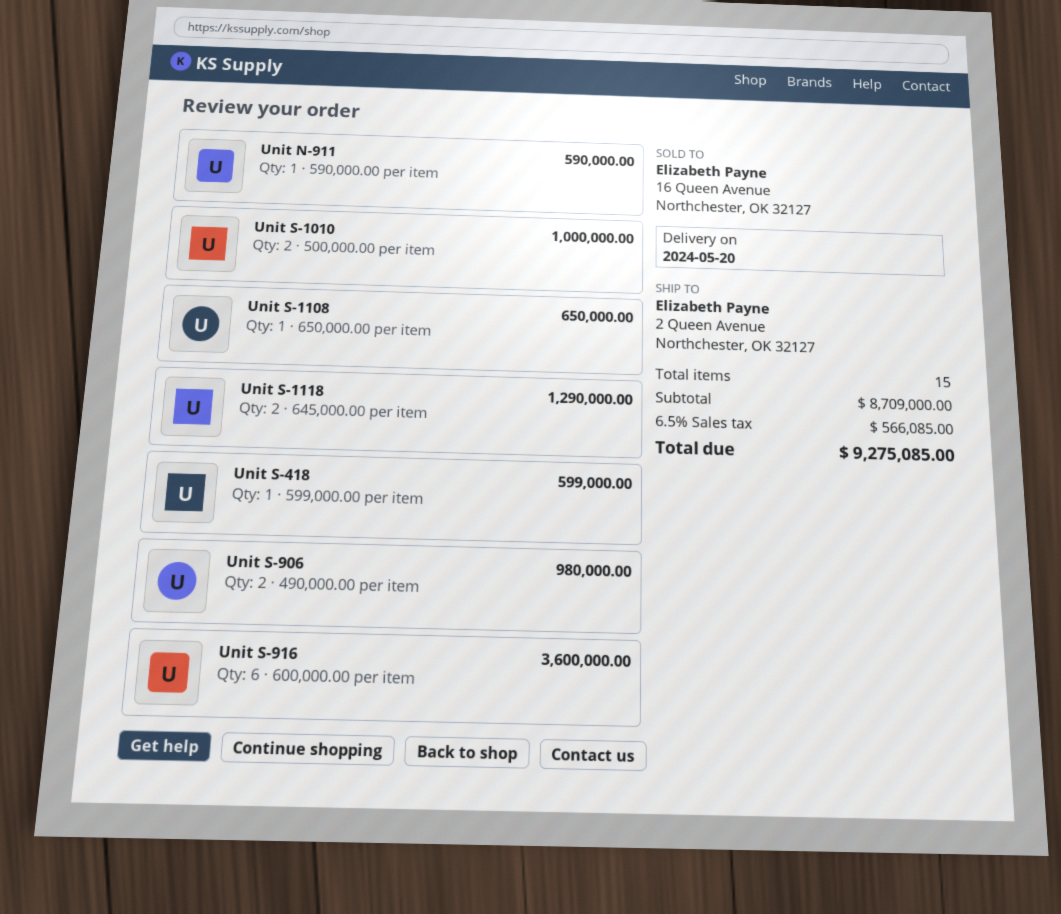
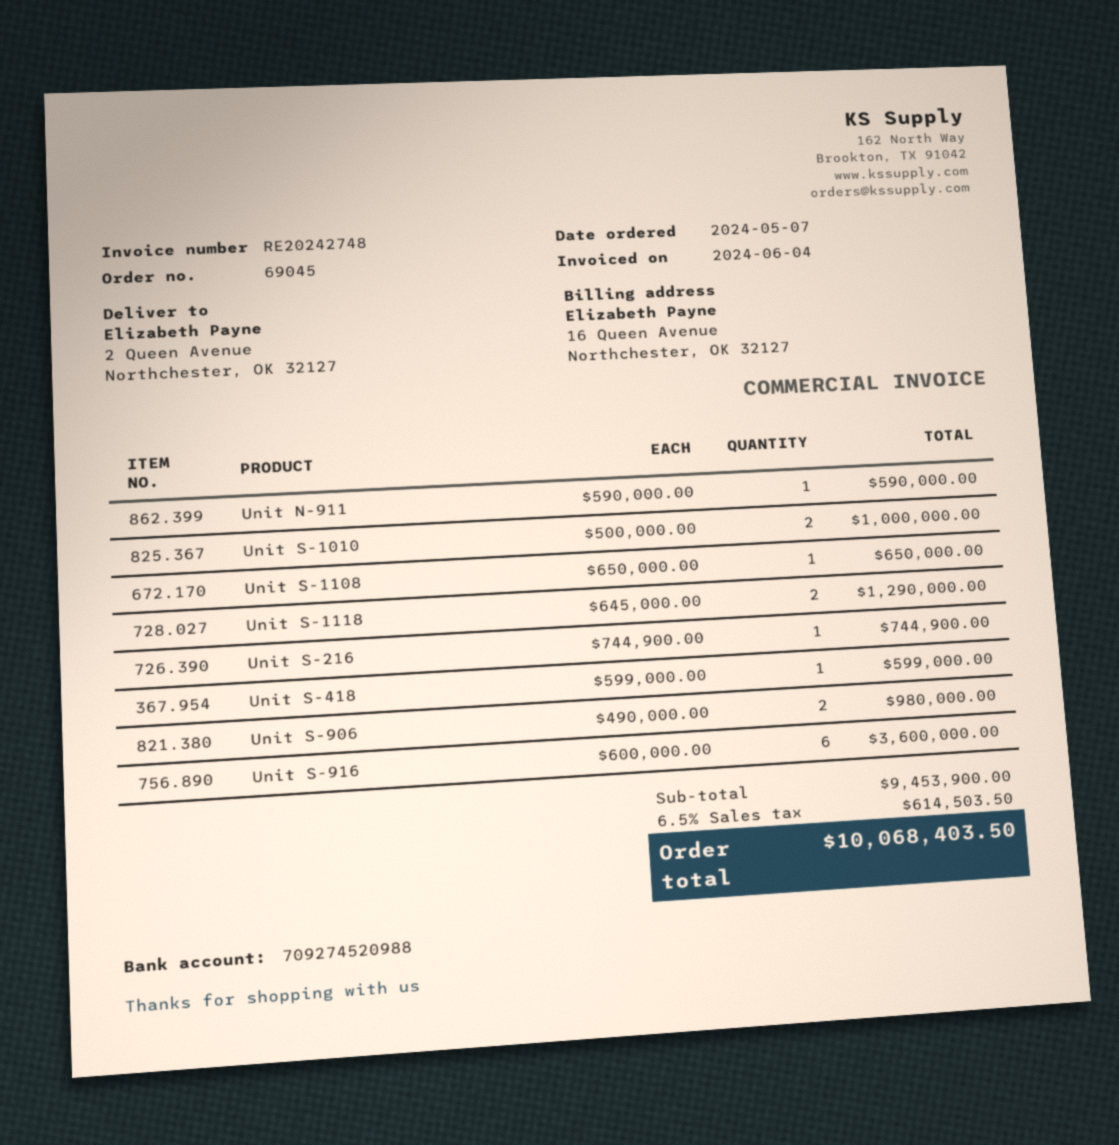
Unit S-216: none -> 1 x 744900.00 = 744900.00
subtotal: 8709000.00 -> 9453900.00
tax: 6.5% = 566085.00 -> 6.5% = 614503.50
total: 9275085.00 -> 10068403.50

